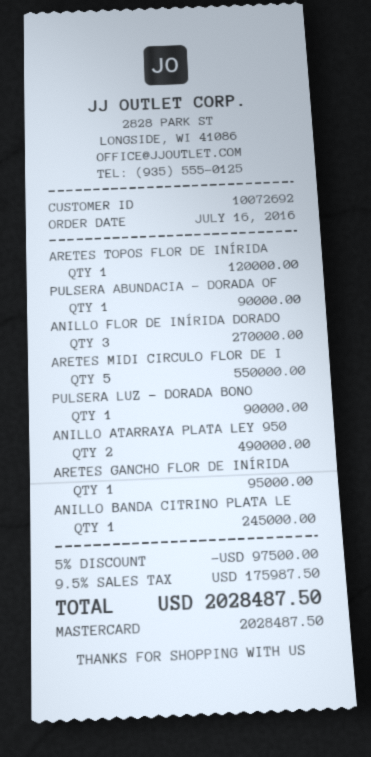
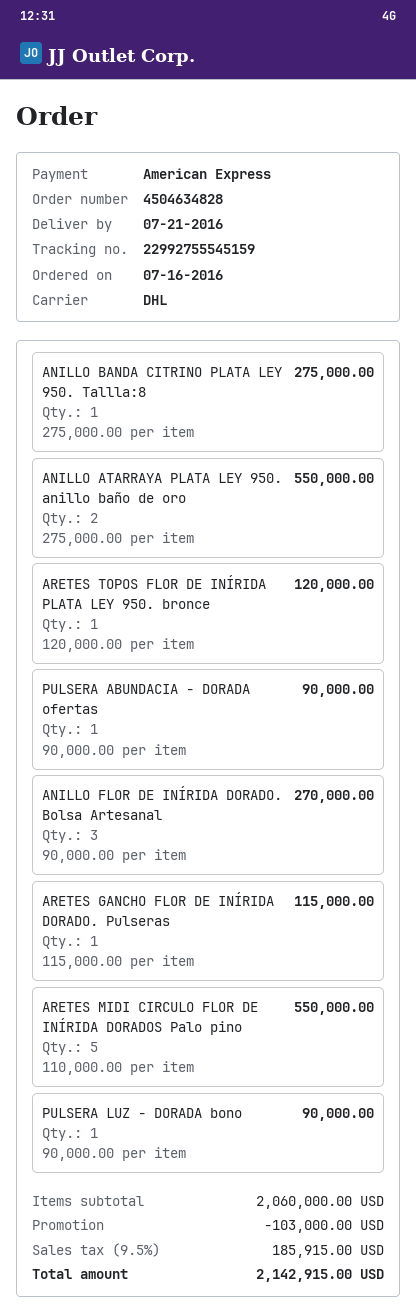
payment method: Mastercard -> American Express
ANILLO ATARRAYA PLATA LEY 950: 2 for 490000.00 -> 2 for 550000.00
ARETES GANCHO FLOR DE INÍRIDA: 1 for 95000.00 -> 1 for 115000.00
ANILLO BANDA CITRINO PLATA LE: 1 for 245000.00 -> 1 for 275000.00
discount: 97500.00 -> 103000.00
tax: 9.5% = 175987.50 -> 9.5% = 185915.00
total: 2028487.50 -> 2142915.00

